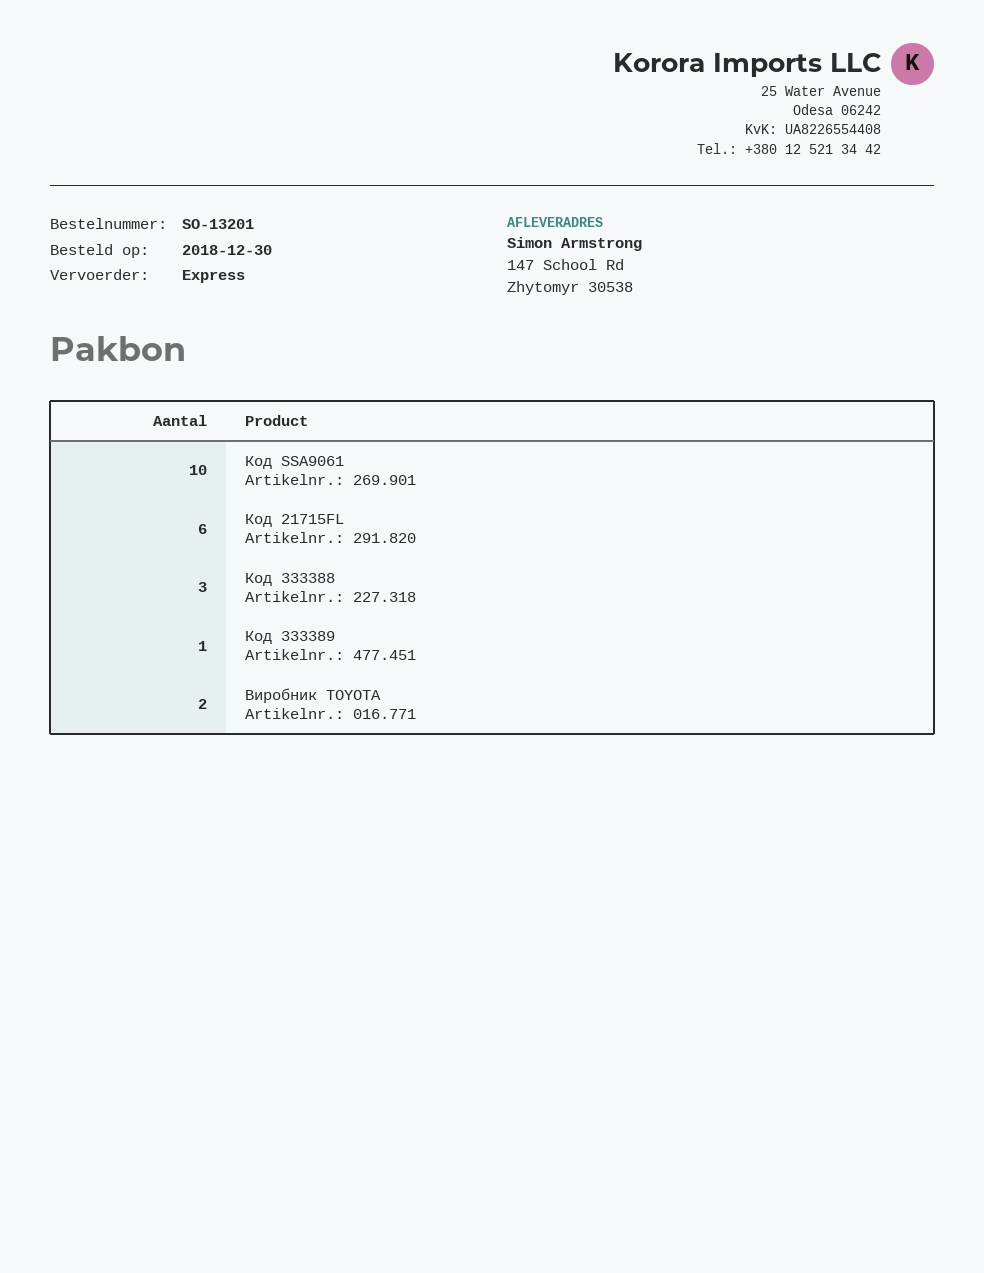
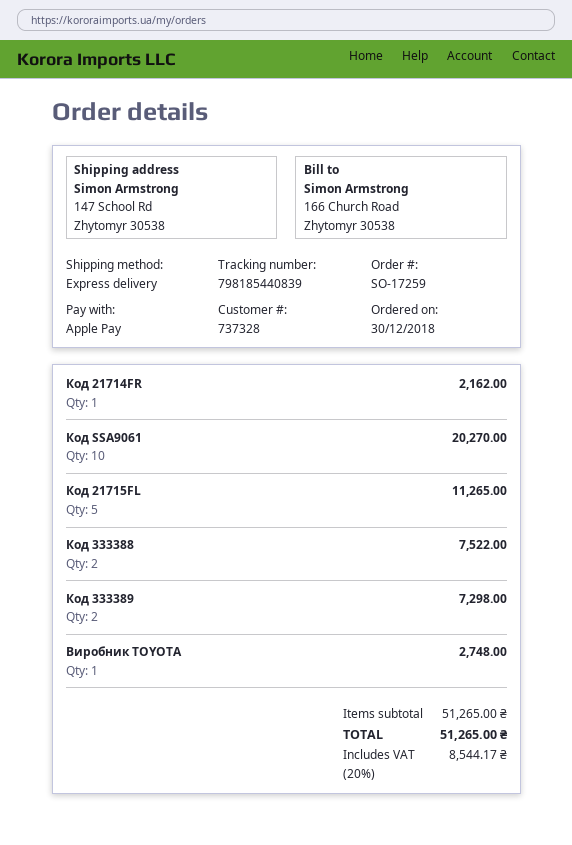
order number: SO-13201 -> SO-17259
Код 21715FL: 6 -> 5
Код 333388: 3 -> 2
Код 333389: 1 -> 2
Виробник TOYOTA: 2 -> 1
Код 21714FR: none -> 1

